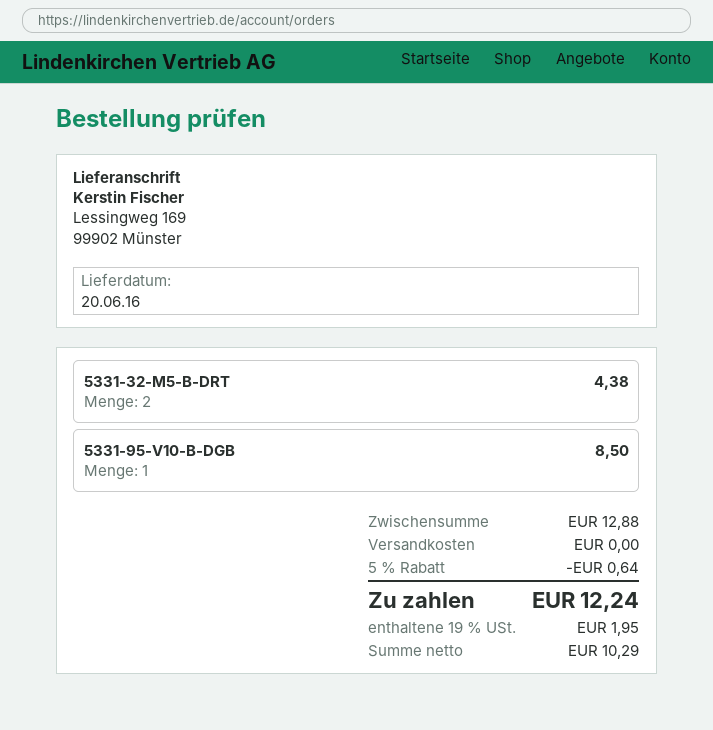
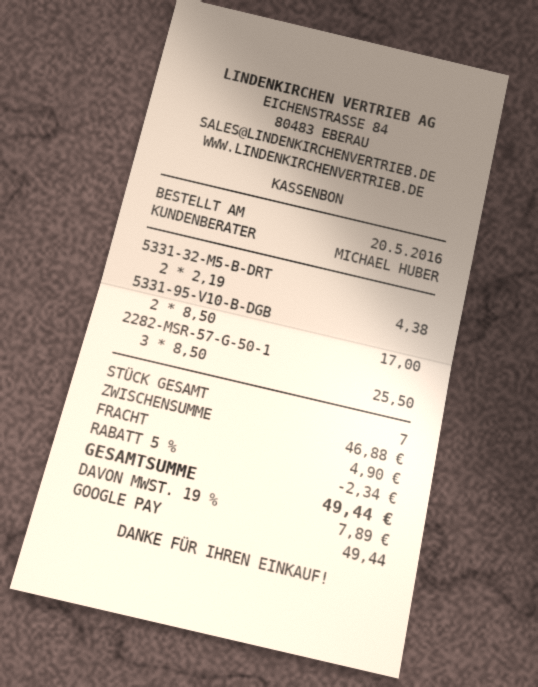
5331-95-V10-B-DGB: 1 for 8.50 -> 2 for 17.00
2282-MSR-57-G-50-1: none -> 3 for 25.50
subtotal: 12.88 -> 46.88
discount: 5% = 0.64 -> 5% = 2.34
shipping: 0.00 -> 4.90
tax: 19% = 1.95 -> 19% = 7.89
total: 12.24 -> 49.44

